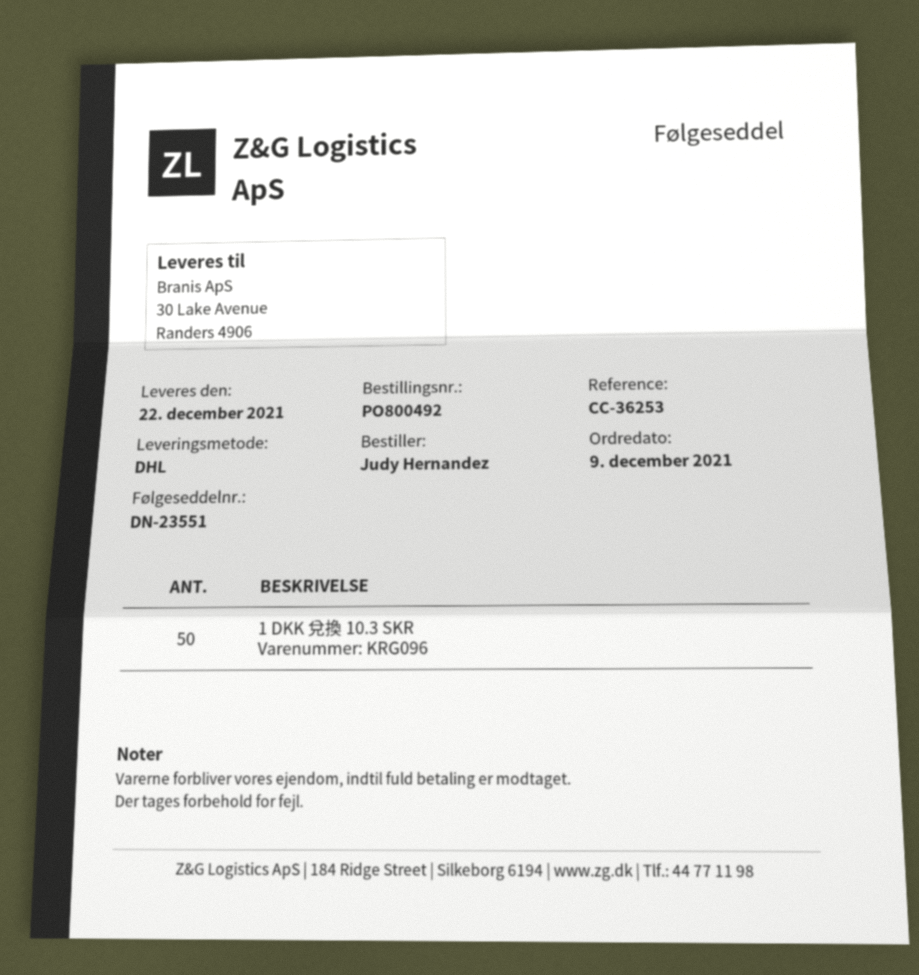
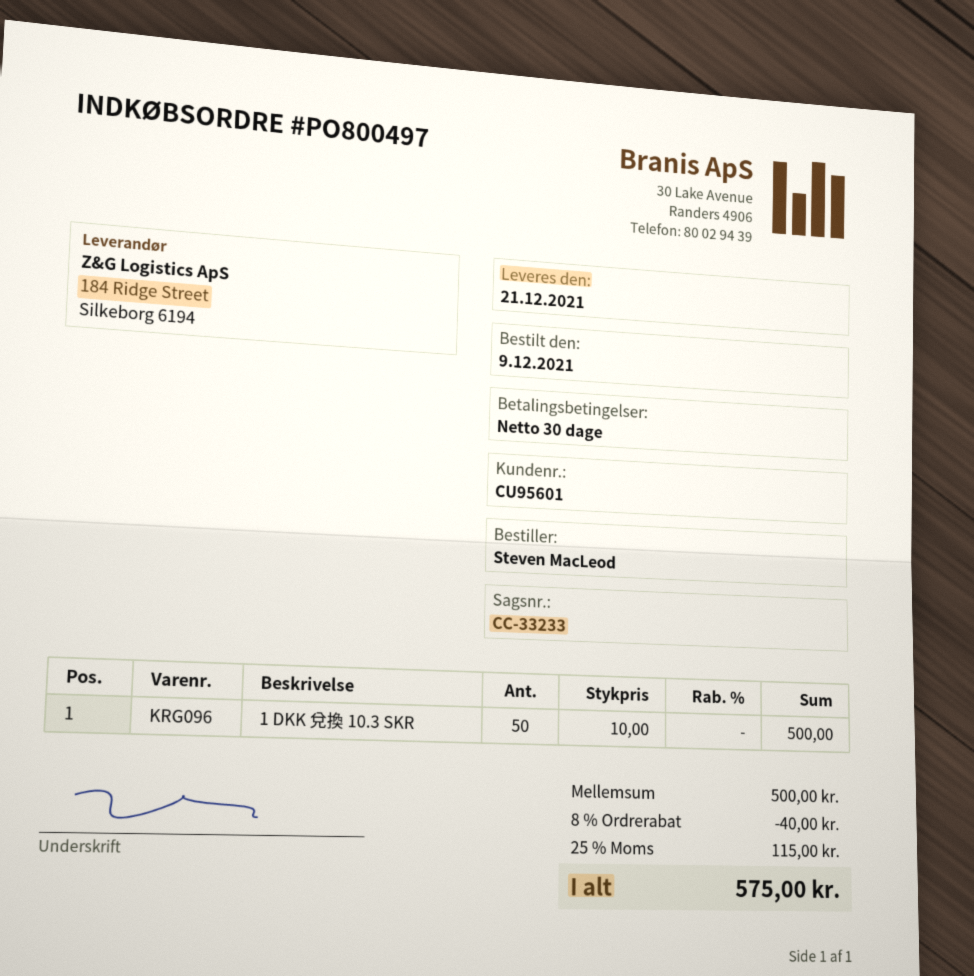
order number: PO800492 -> PO800497
delivery date: 2021-12-22 -> 2021-12-21
reference: CC-36253 -> CC-33233
ordered by: Judy Hernandez -> Steven MacLeod

